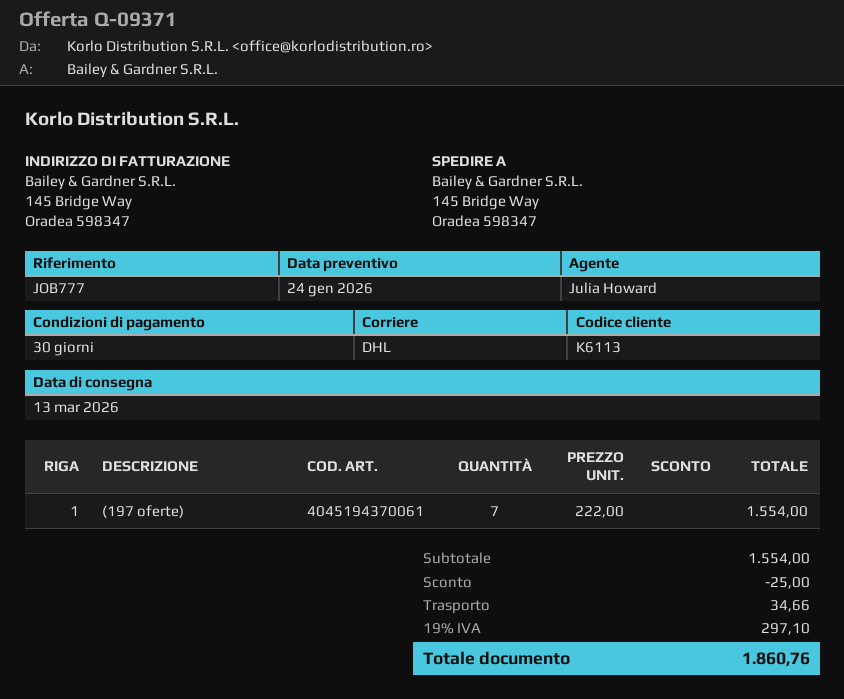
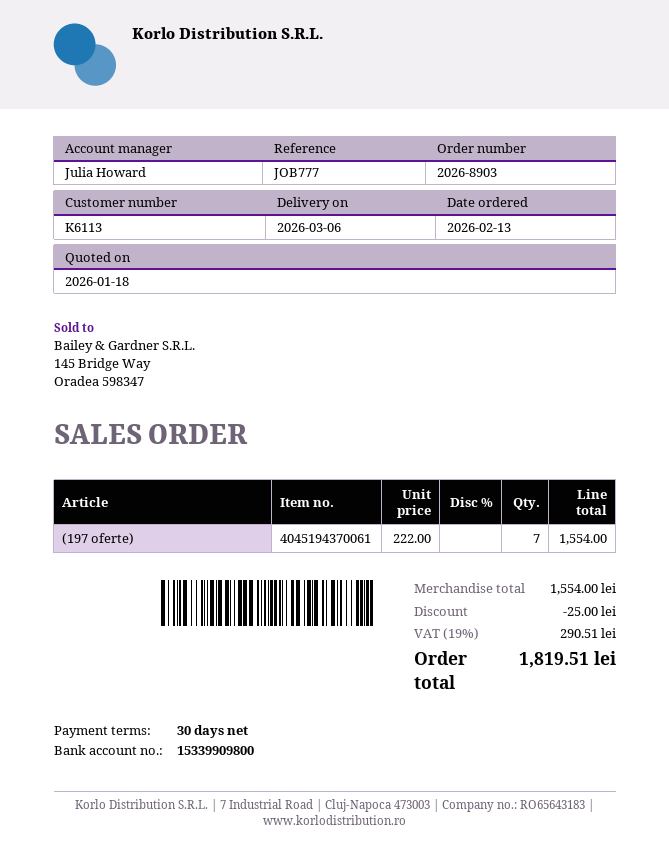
quote date: 2026-01-24 -> 2026-01-18
delivery date: 2026-03-13 -> 2026-03-06
shipping: 34.66 -> none
tax: 19% = 297.10 -> 19% = 290.51
total: 1860.76 -> 1819.51

